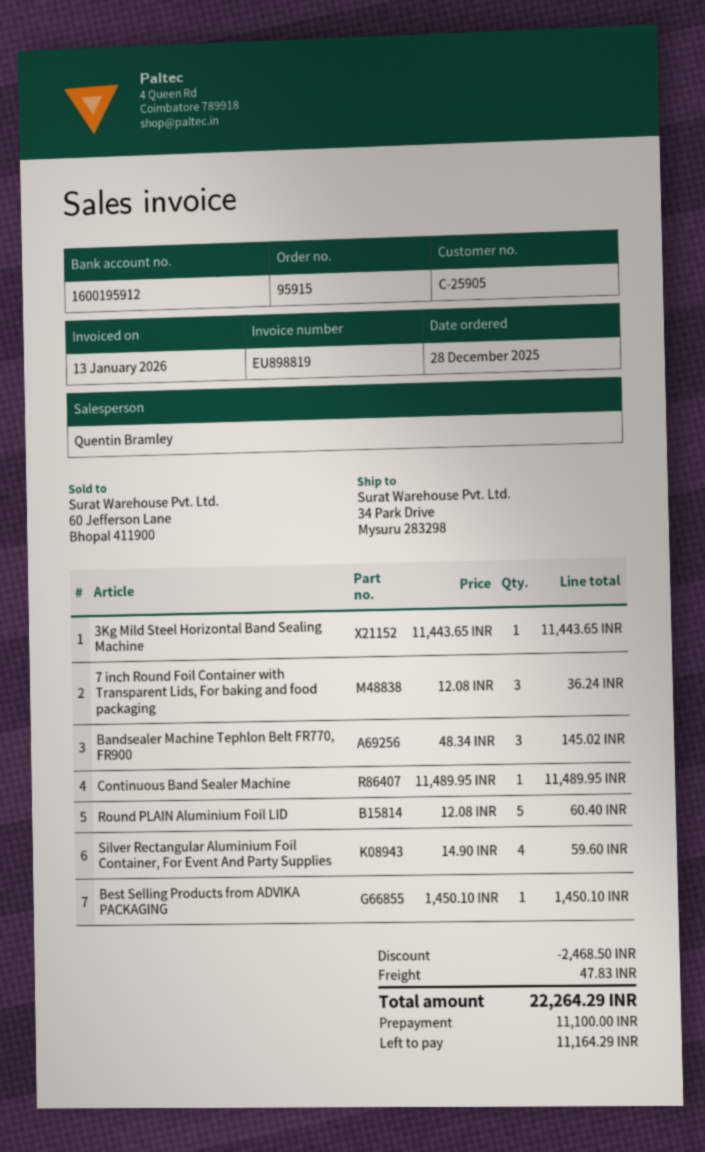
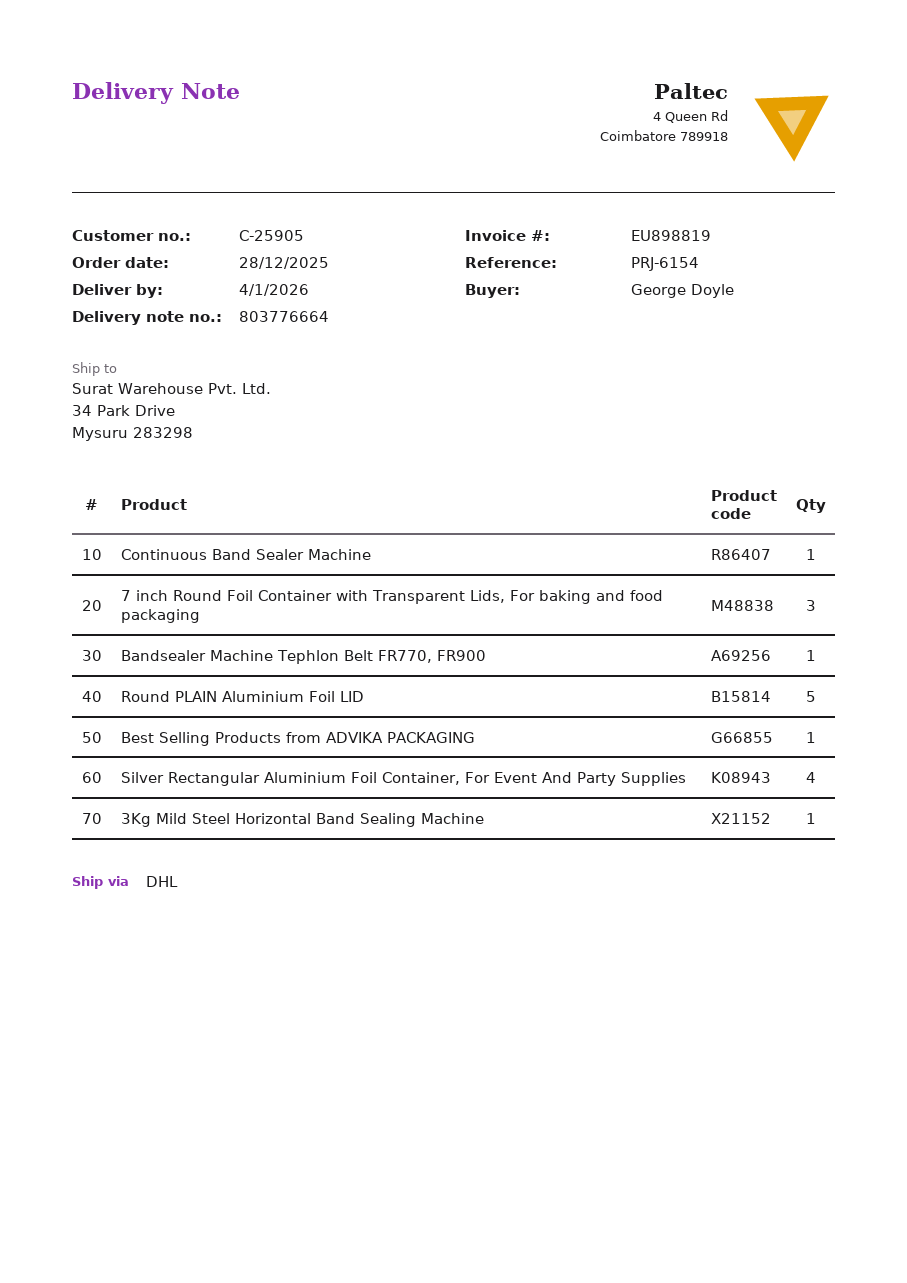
Bandsealer Machine Tephlon Belt FR770, FR900: 3 -> 1

